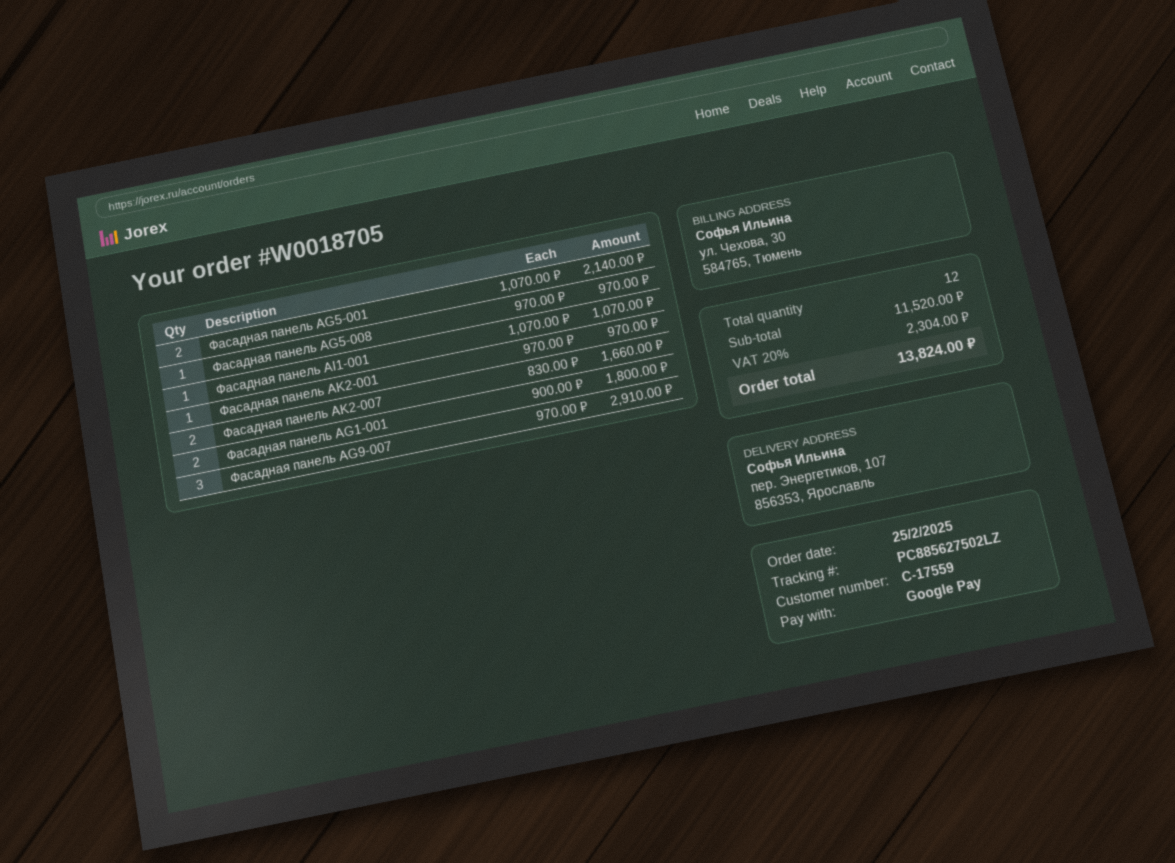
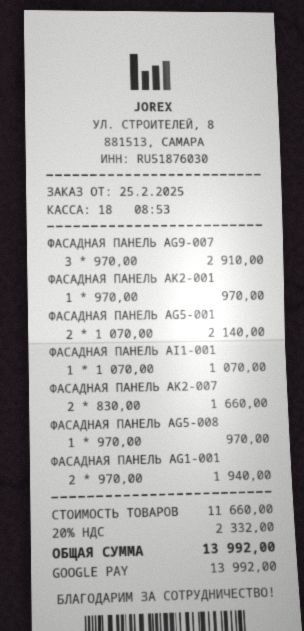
Фасадная панель AG1-001: 2 x 900.00 = 1800.00 -> 2 x 970.00 = 1940.00
subtotal: 11520.00 -> 11660.00
tax: 20% = 2304.00 -> 20% = 2332.00
total: 13824.00 -> 13992.00

